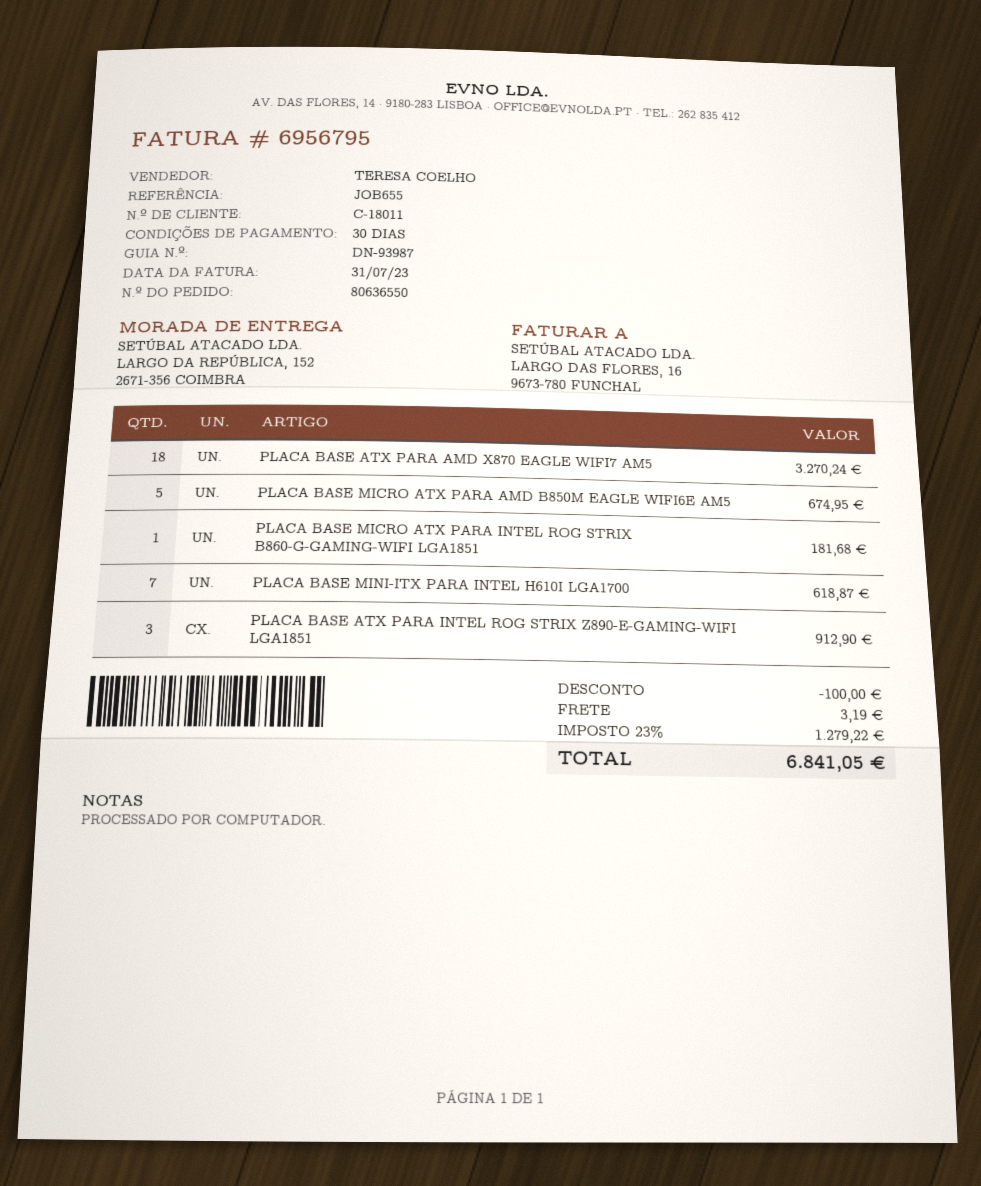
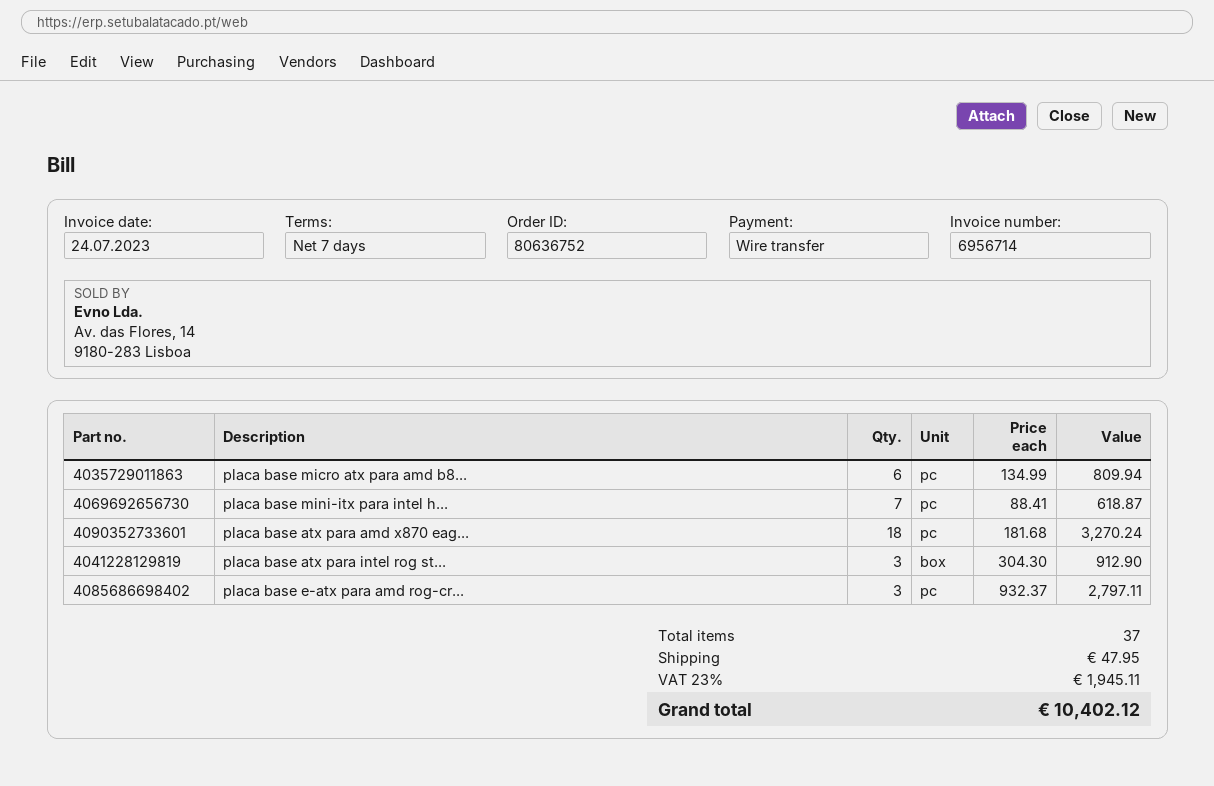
order number: 80636550 -> 80636752
invoice number: 6956795 -> 6956714
invoice date: 2023-07-31 -> 2023-07-24
payment terms: 30 days -> 7 days
PLACA BASE MICRO ATX PARA AMD B850M EAGLE WIFI6E AM5: 5 for 674.95 -> 6 for 809.94
PLACA BASE MICRO ATX PARA INTEL ROG STRIX B860-G-GAMING-WIFI LGA1851: 1 for 181.68 -> none
placa base e-atx para amd rog-cr...: none -> 3 for 2797.11
discount: 100.00 -> none
shipping: 3.19 -> 47.95
tax: 23% = 1279.22 -> 23% = 1945.11
total: 6841.05 -> 10402.12

